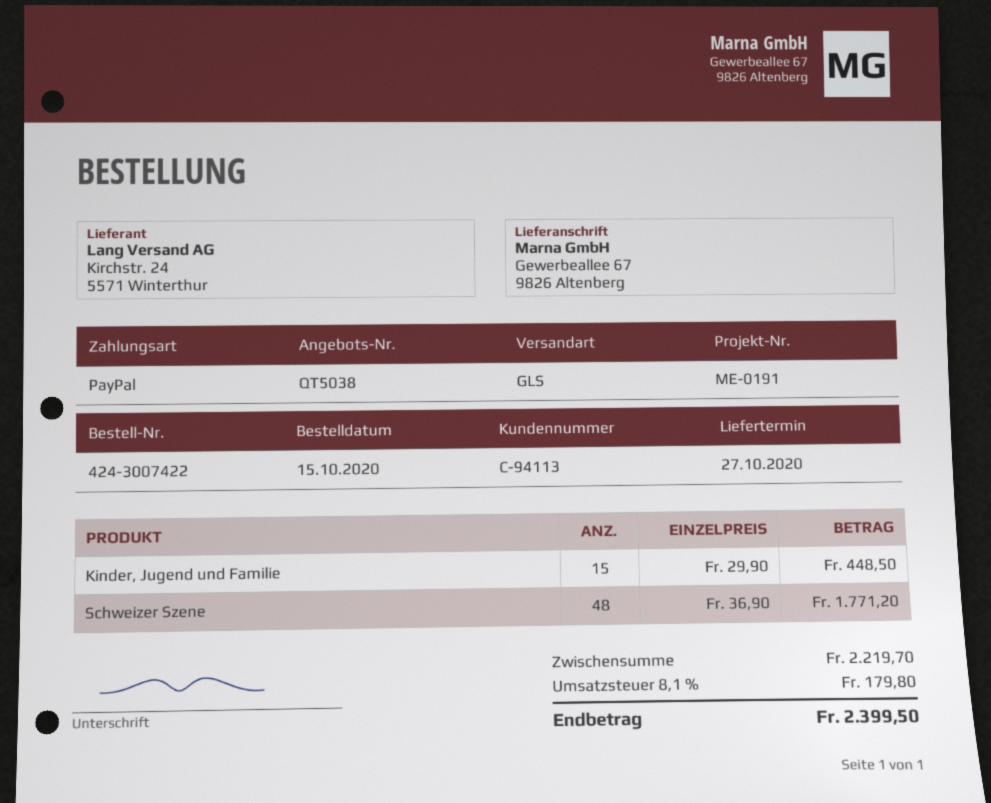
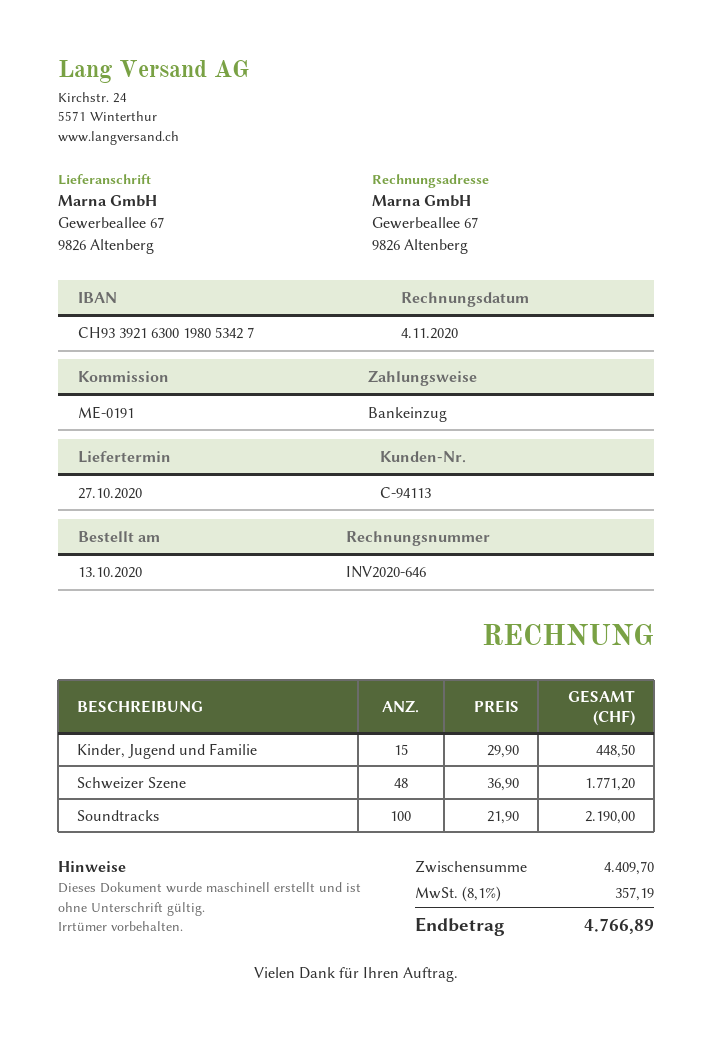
order date: 2020-10-15 -> 2020-10-13
payment method: PayPal -> direct debit
Soundtracks: none -> 100 x 21.90 = 2190.00
subtotal: 2219.70 -> 4409.70
tax: 8.1% = 179.80 -> 8.1% = 357.19
total: 2399.50 -> 4766.89

